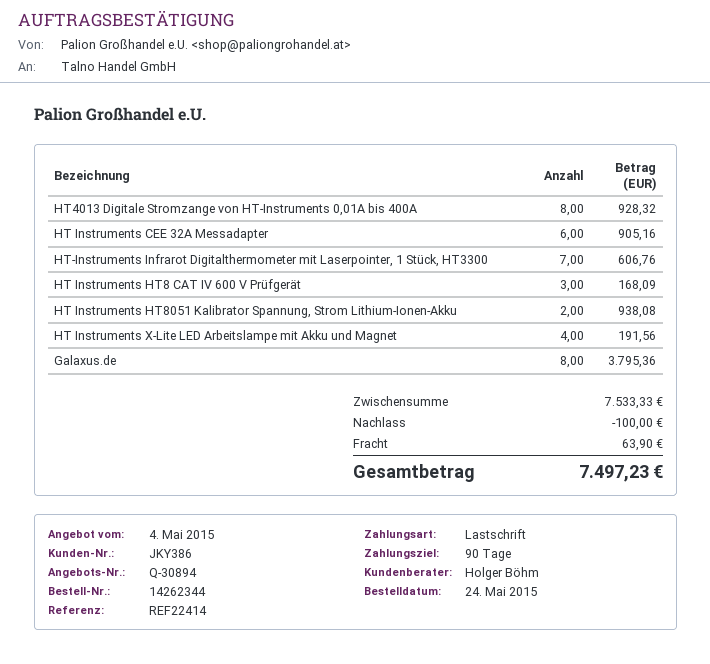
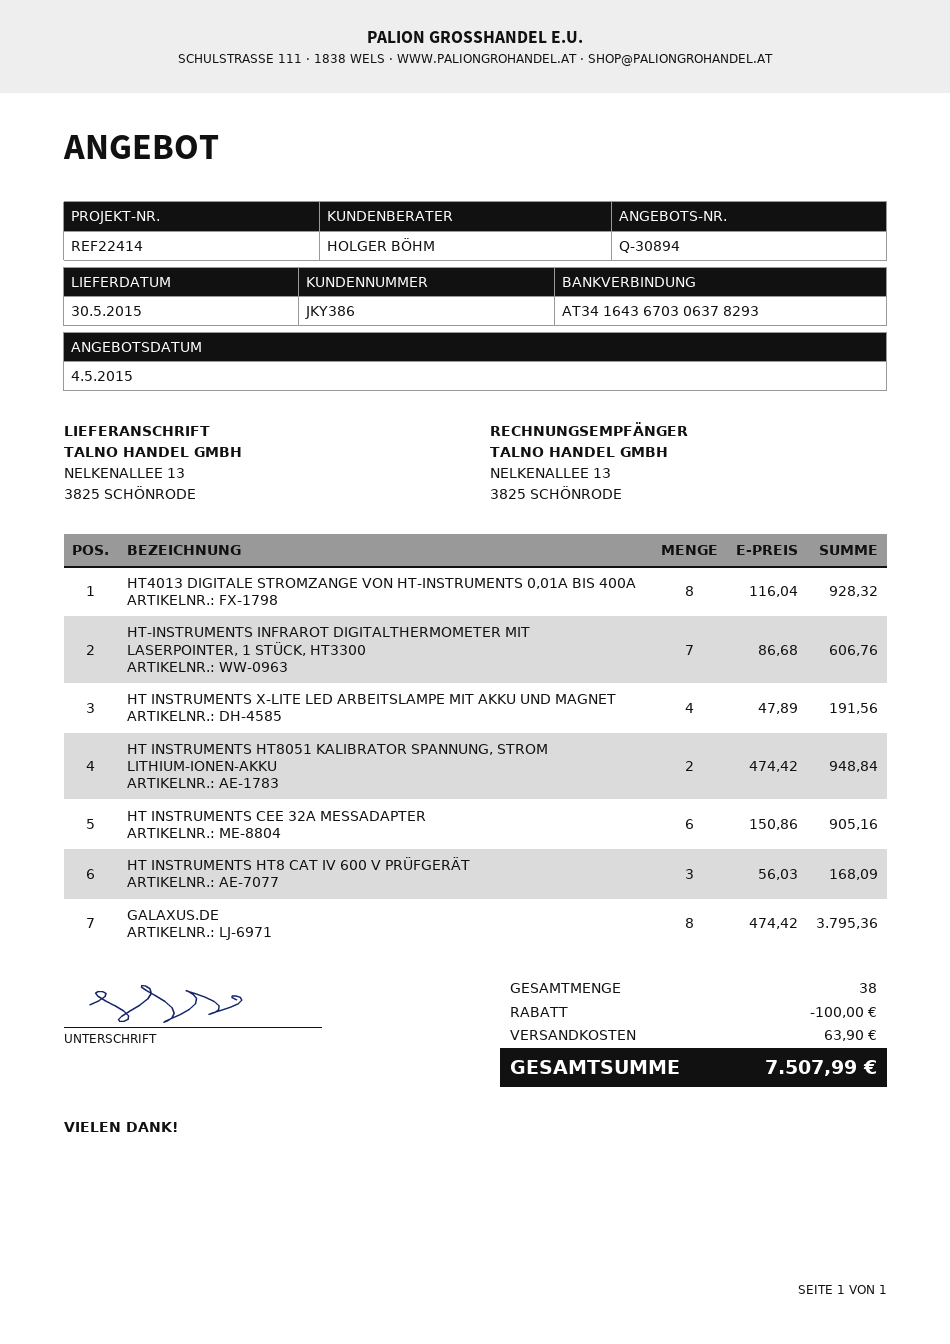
HT Instruments HT8051 Kalibrator Spannung, Strom Lithium-Ionen-Akku: 2 for 938.08 -> 2 for 948.84
total: 7497.23 -> 7507.99

